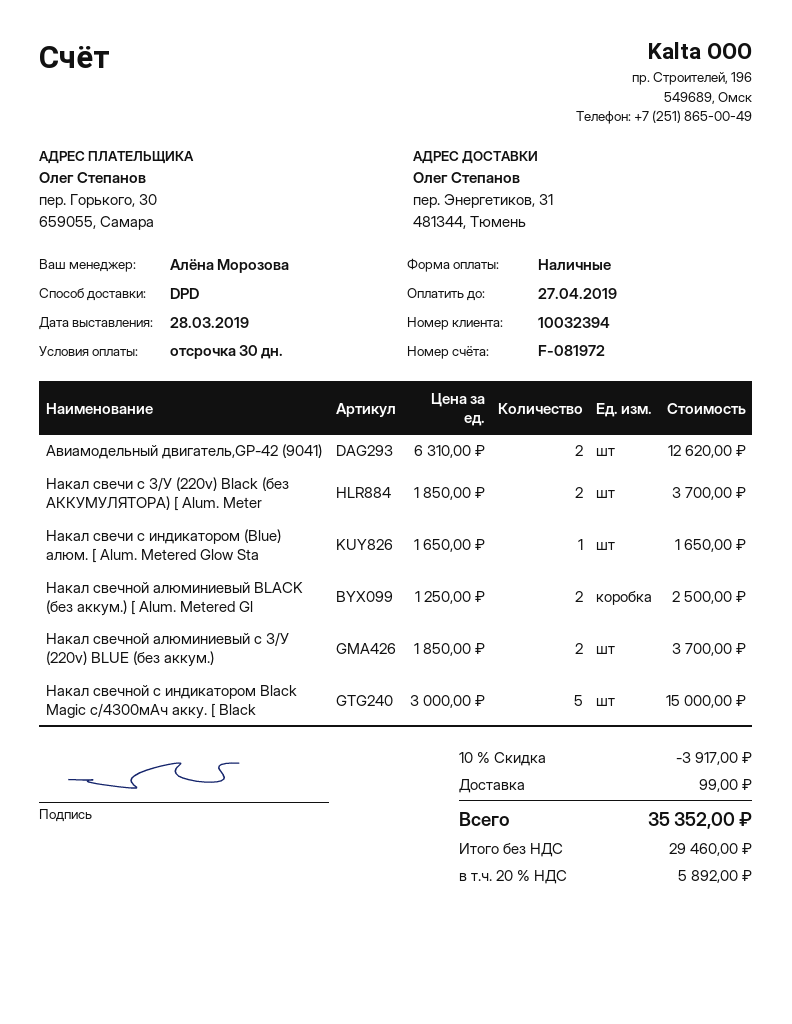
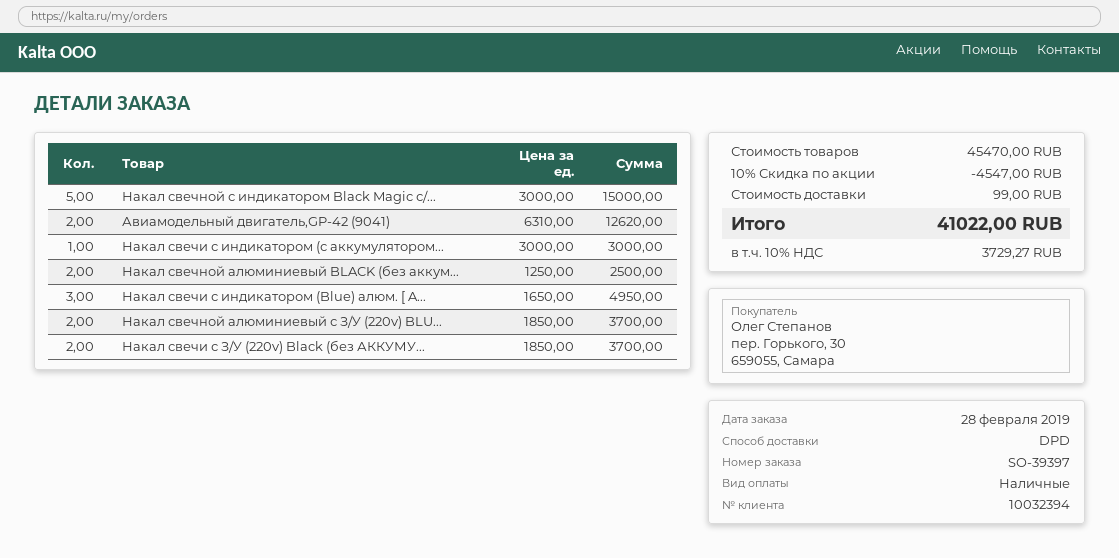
Накал свечи с индикатором (Blue) алюм. [ Alum. Metered Glow Sta: 1 x 1650.00 = 1650.00 -> 3 x 1650.00 = 4950.00
Накал свечи с индикатором (с аккумулятором...: none -> 1 x 3000.00 = 3000.00
discount: 10% = 3917.00 -> 10% = 4547.00
tax: 20% = 5892.00 -> 10% = 3729.27
total: 35352.00 -> 41022.00

